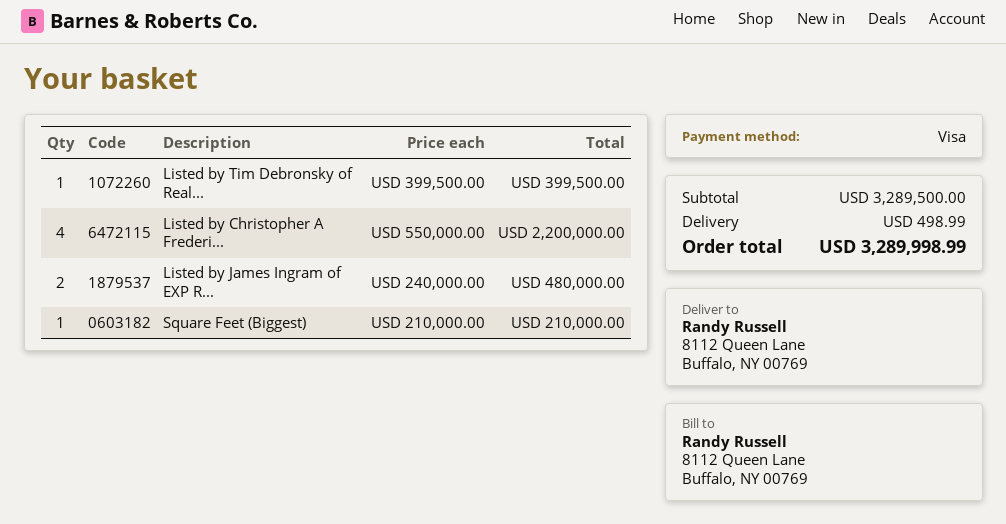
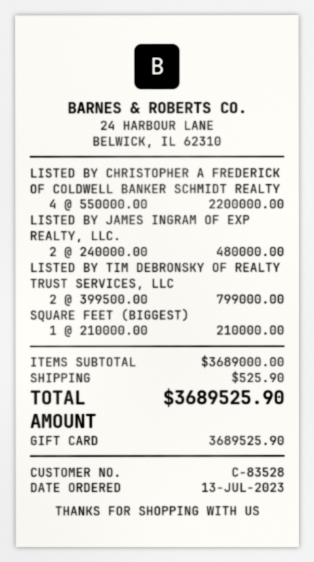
payment method: Visa -> gift card
Listed by Tim Debronsky of Real...: 1 x 399500.00 = 399500.00 -> 2 x 399500.00 = 799000.00
subtotal: 3289500.00 -> 3689000.00
shipping: 498.99 -> 525.90
total: 3289998.99 -> 3689525.90

